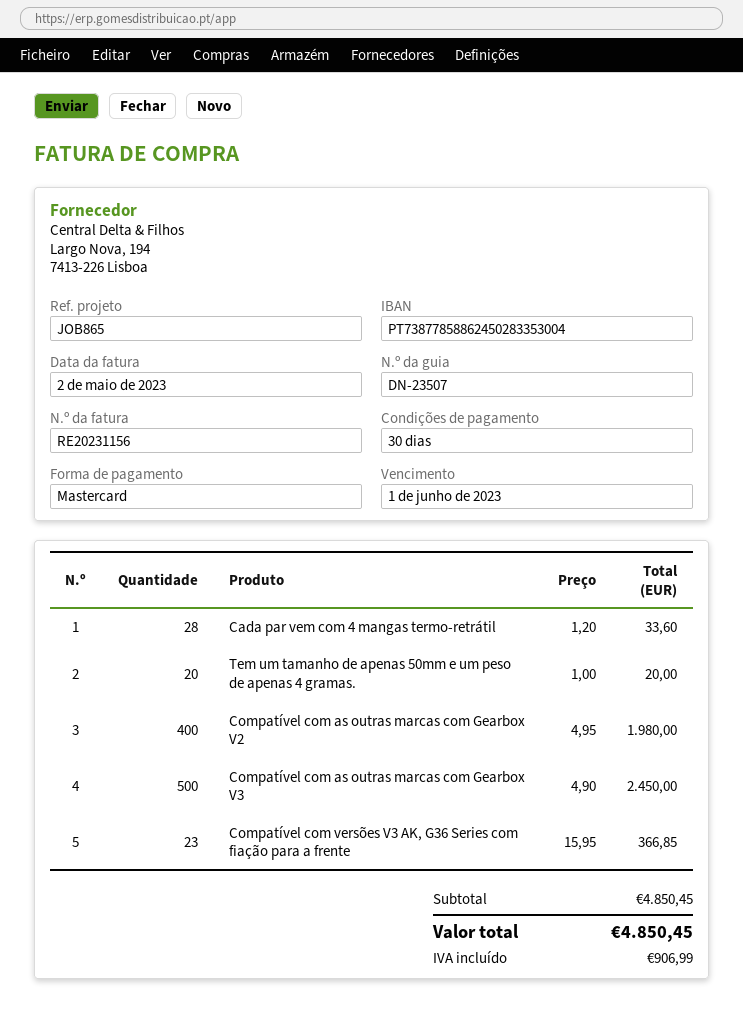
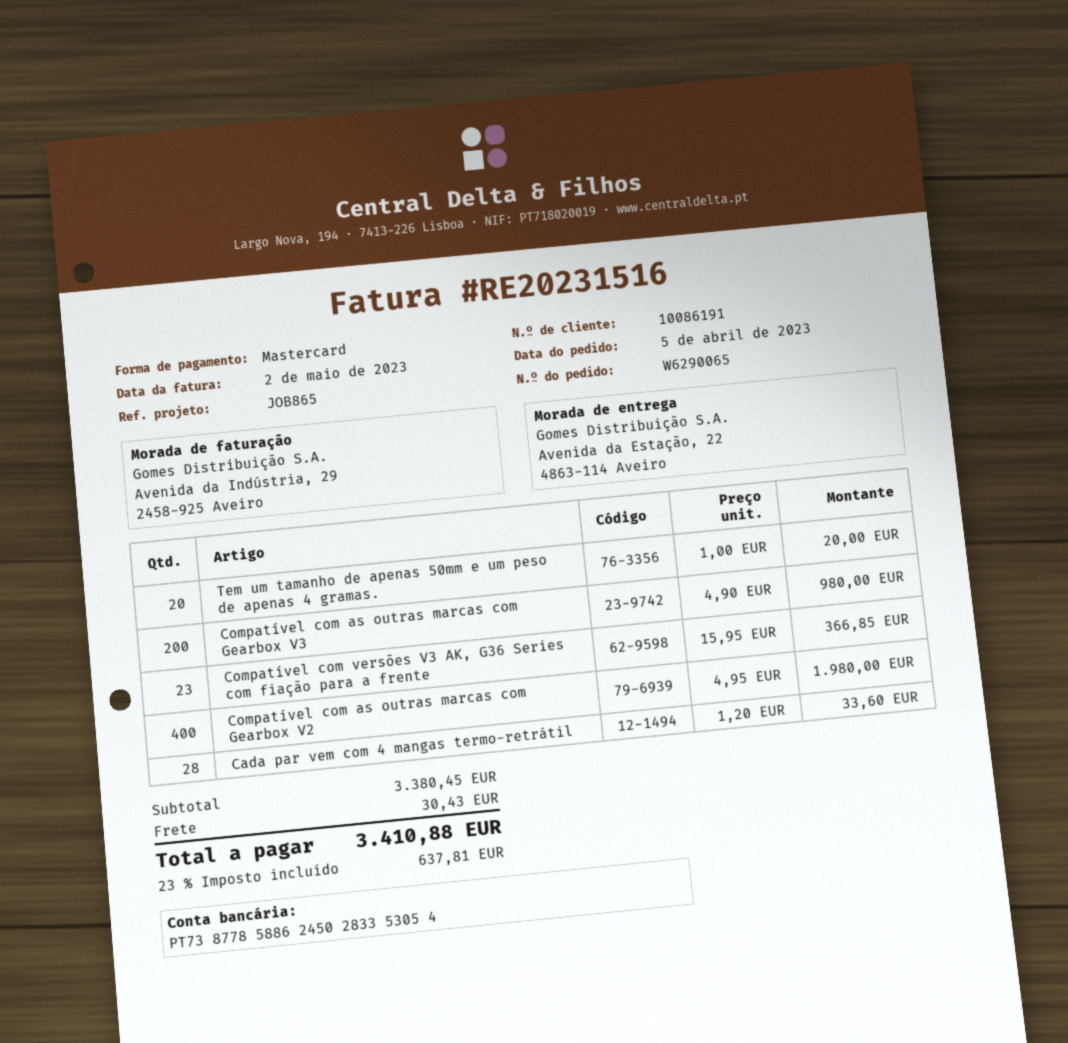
invoice number: RE20231156 -> RE20231516
bank account: PT73877858862450283353004 -> PT73877858862450283353054
Compatível com as outras marcas com Gearbox V3: 500 x 4.90 = 2450.00 -> 200 x 4.90 = 980.00
subtotal: 4850.45 -> 3380.45
shipping: none -> 30.43
tax: 906.99 -> 637.81
total: 4850.45 -> 3410.88

